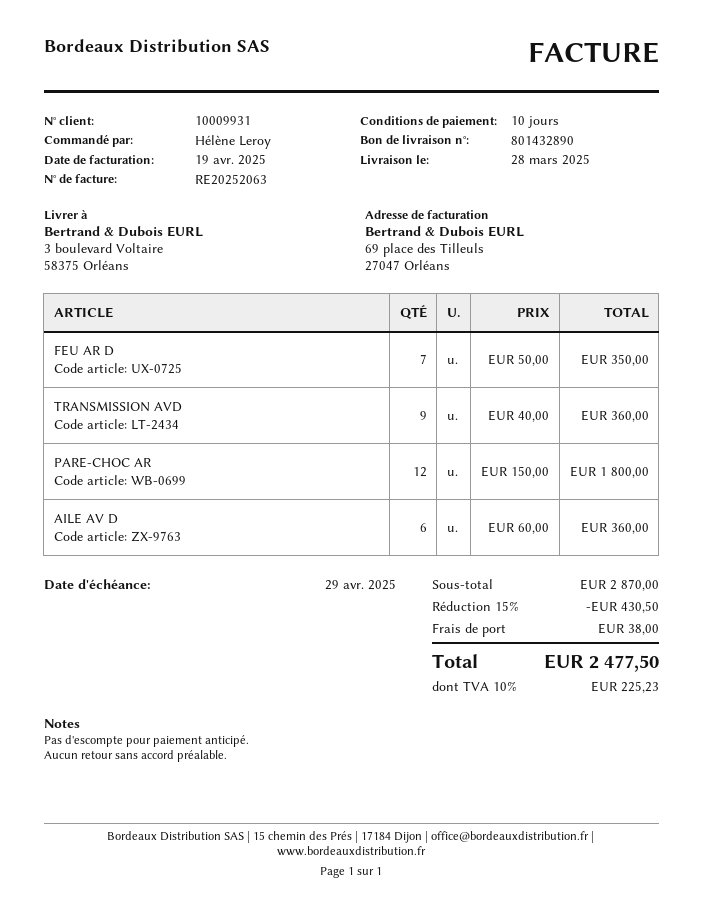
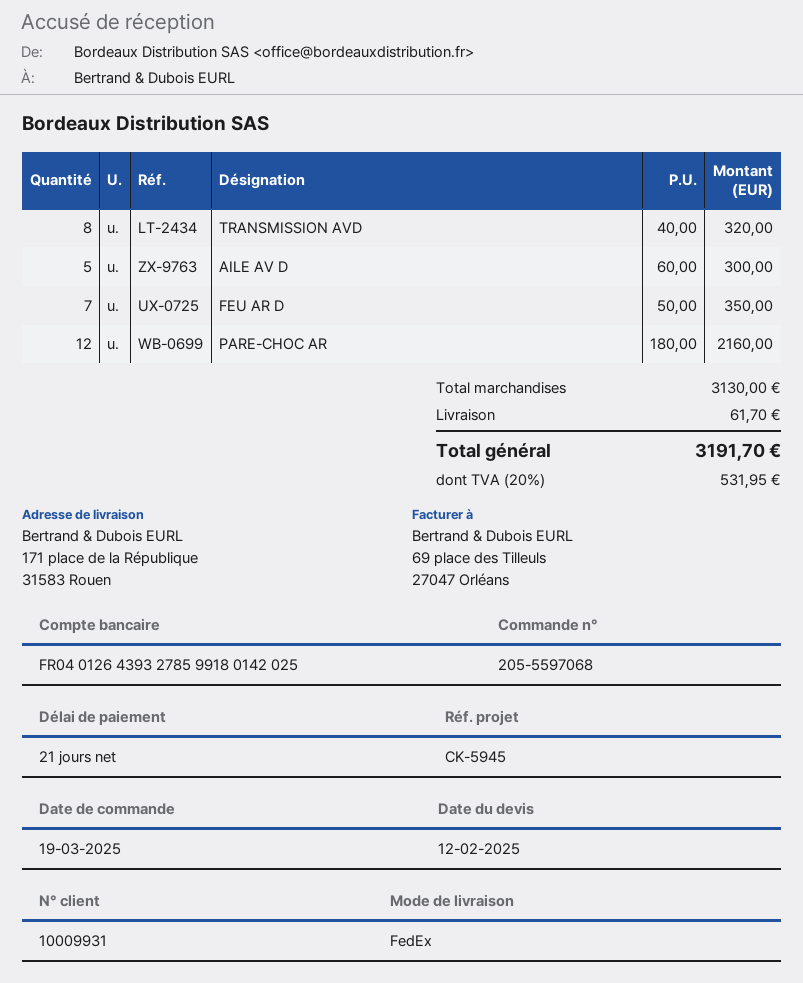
payment terms: 10 days -> 21 days
ship to: 3 boulevard Voltaire, 58375 Orléans -> 171 place de la République, 31583 Rouen
TRANSMISSION AVD: 9 x 40.00 = 360.00 -> 8 x 40.00 = 320.00
PARE-CHOC AR: 12 x 150.00 = 1800.00 -> 12 x 180.00 = 2160.00
AILE AV D: 6 x 60.00 = 360.00 -> 5 x 60.00 = 300.00
subtotal: 2870.00 -> 3130.00
discount: 15% = 430.50 -> none
shipping: 38.00 -> 61.70
tax: 10% = 225.23 -> 20% = 531.95
total: 2477.50 -> 3191.70

